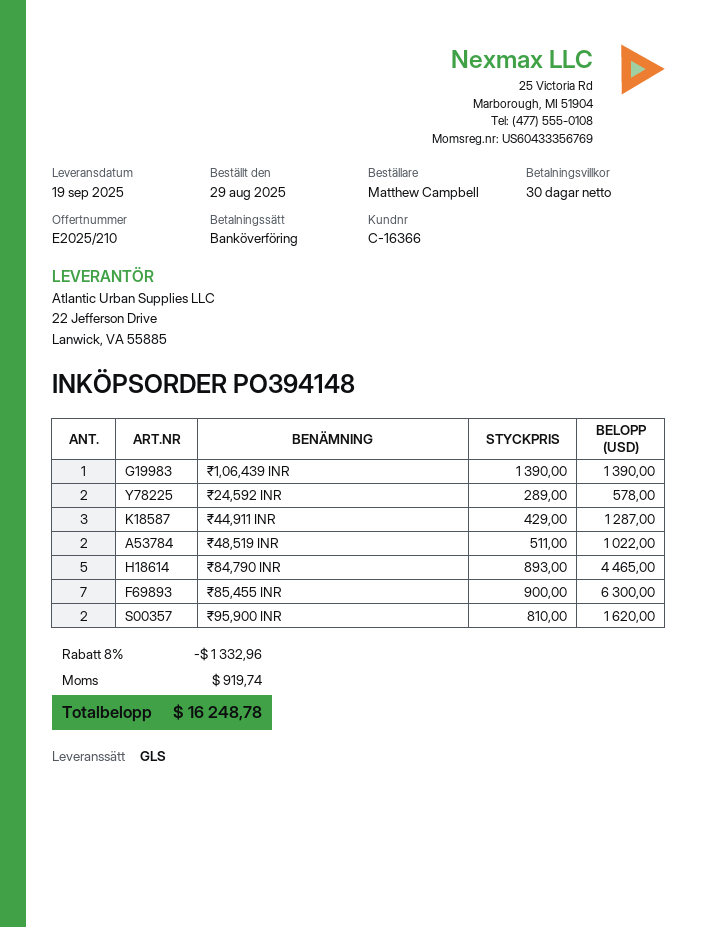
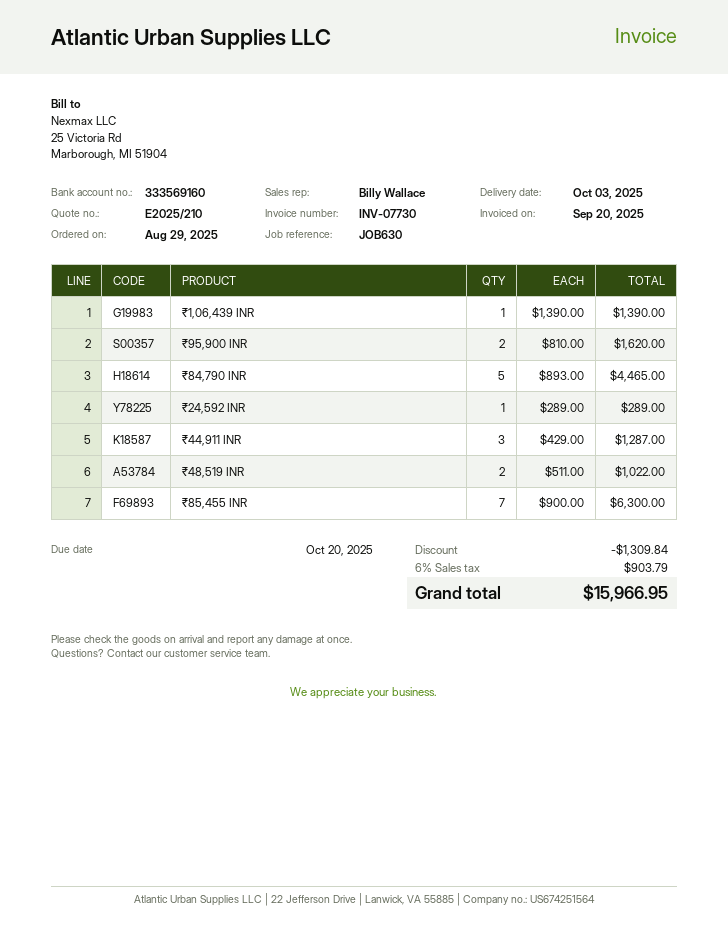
delivery date: 2025-09-19 -> 2025-10-03
₹24,592 INR: 2 x 289.00 = 578.00 -> 1 x 289.00 = 289.00
discount: 1332.96 -> 1309.84
tax: 919.74 -> 903.79
total: 16248.78 -> 15966.95

